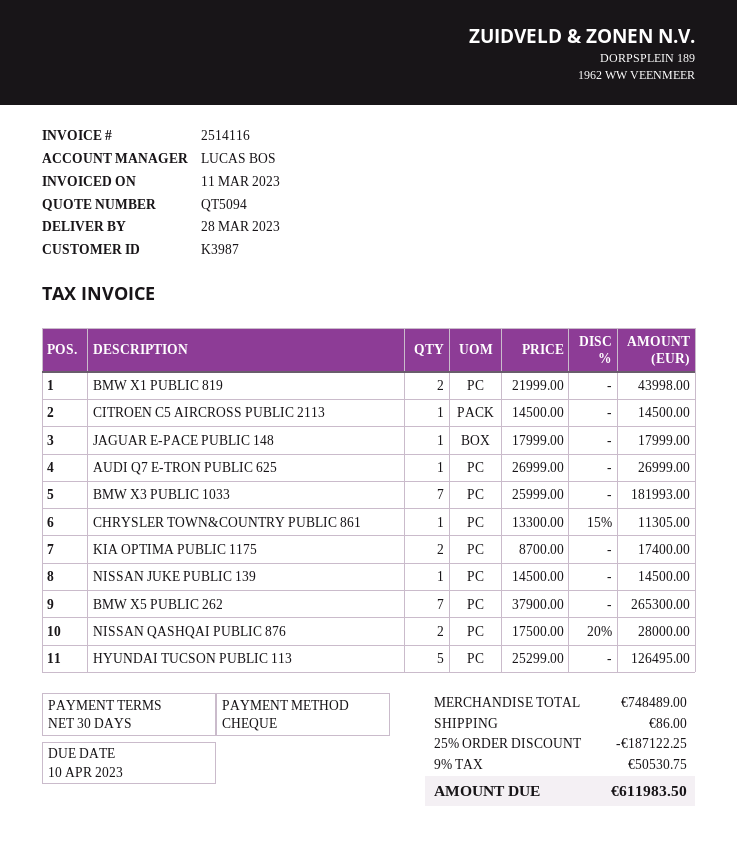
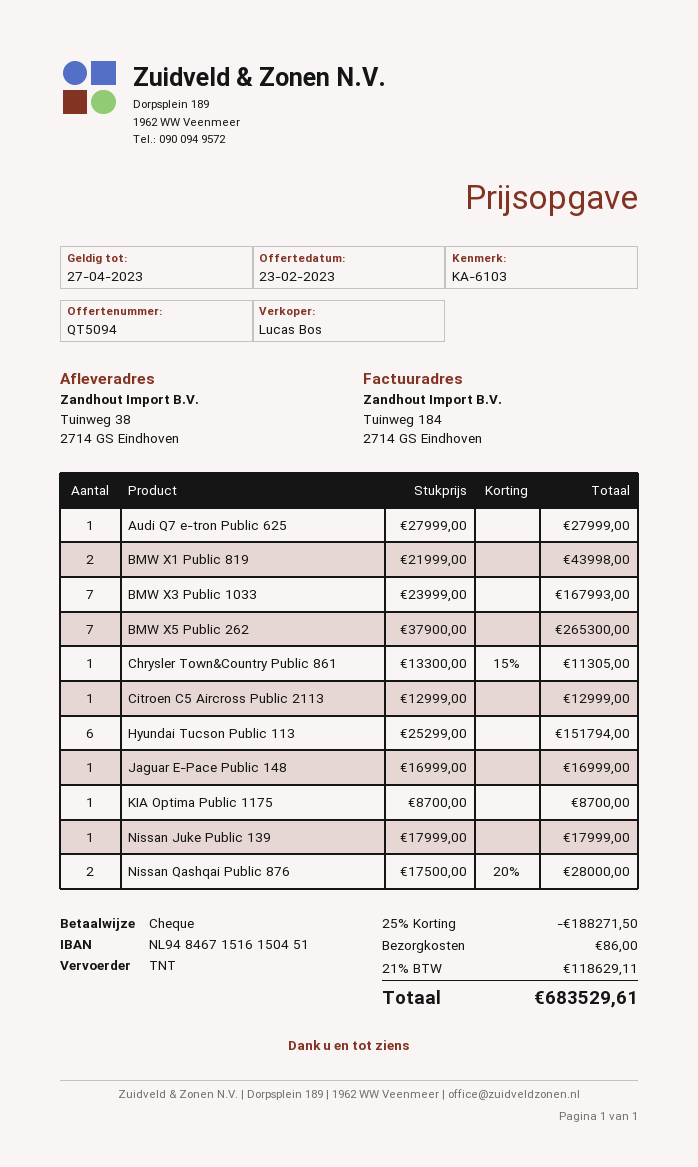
CITROEN C5 AIRCROSS PUBLIC 2113: 1 x 14500.00 = 14500.00 -> 1 x 12999.00 = 12999.00
JAGUAR E-PACE PUBLIC 148: 1 x 17999.00 = 17999.00 -> 1 x 16999.00 = 16999.00
AUDI Q7 E-TRON PUBLIC 625: 1 x 26999.00 = 26999.00 -> 1 x 27999.00 = 27999.00
BMW X3 PUBLIC 1033: 7 x 25999.00 = 181993.00 -> 7 x 23999.00 = 167993.00
KIA OPTIMA PUBLIC 1175: 2 x 8700.00 = 17400.00 -> 1 x 8700.00 = 8700.00
NISSAN JUKE PUBLIC 139: 1 x 14500.00 = 14500.00 -> 1 x 17999.00 = 17999.00
HYUNDAI TUCSON PUBLIC 113: 5 x 25299.00 = 126495.00 -> 6 x 25299.00 = 151794.00
discount: 25% = 187122.25 -> 25% = 188271.50
tax: 9% = 50530.75 -> 21% = 118629.11
total: 611983.50 -> 683529.61

